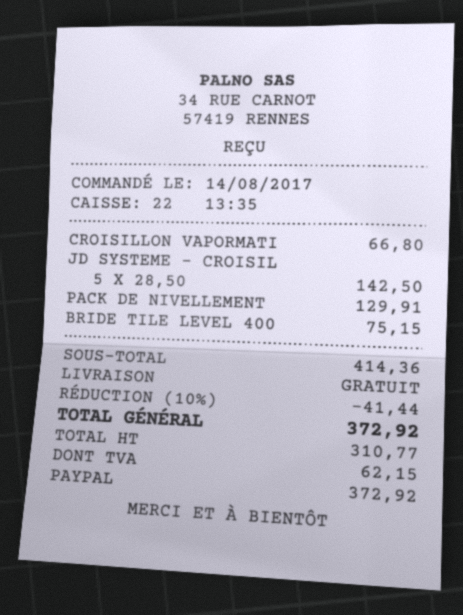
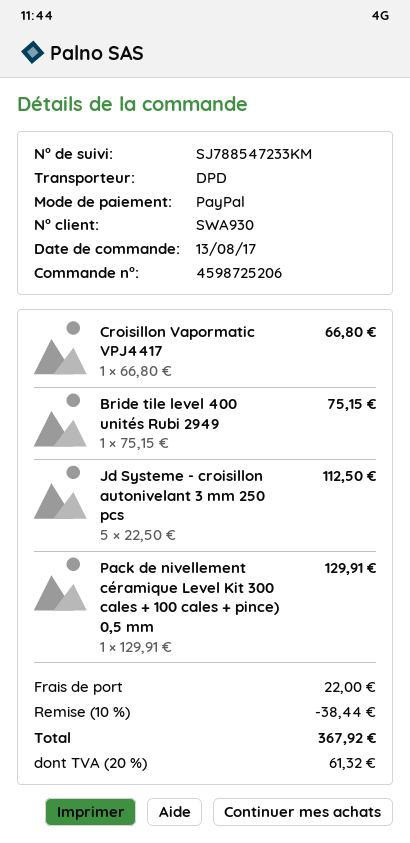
order date: 2017-08-14 -> 2017-08-13
JD SYSTEME - CROISIL: 5 x 28.50 = 142.50 -> 5 x 22.50 = 112.50
discount: 10% = 41.44 -> 10% = 38.44
shipping: 0.00 -> 22.00
tax: 62.15 -> 61.32
total: 372.92 -> 367.92

